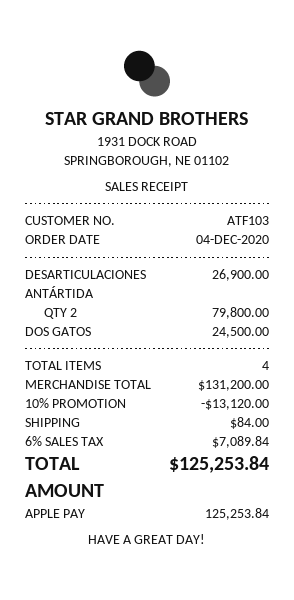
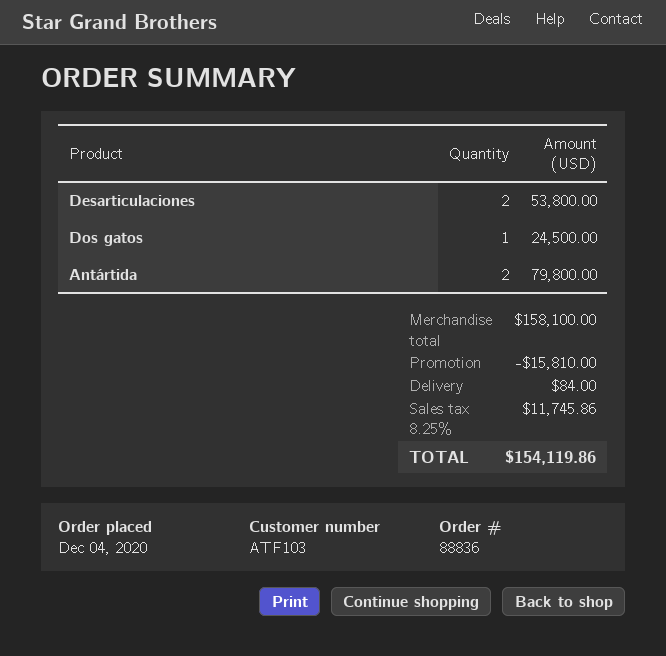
DESARTICULACIONES: 1 for 26900.00 -> 2 for 53800.00
subtotal: 131200.00 -> 158100.00
discount: 13120.00 -> 15810.00
tax: 6% = 7089.84 -> 8.25% = 11745.86
total: 125253.84 -> 154119.86

